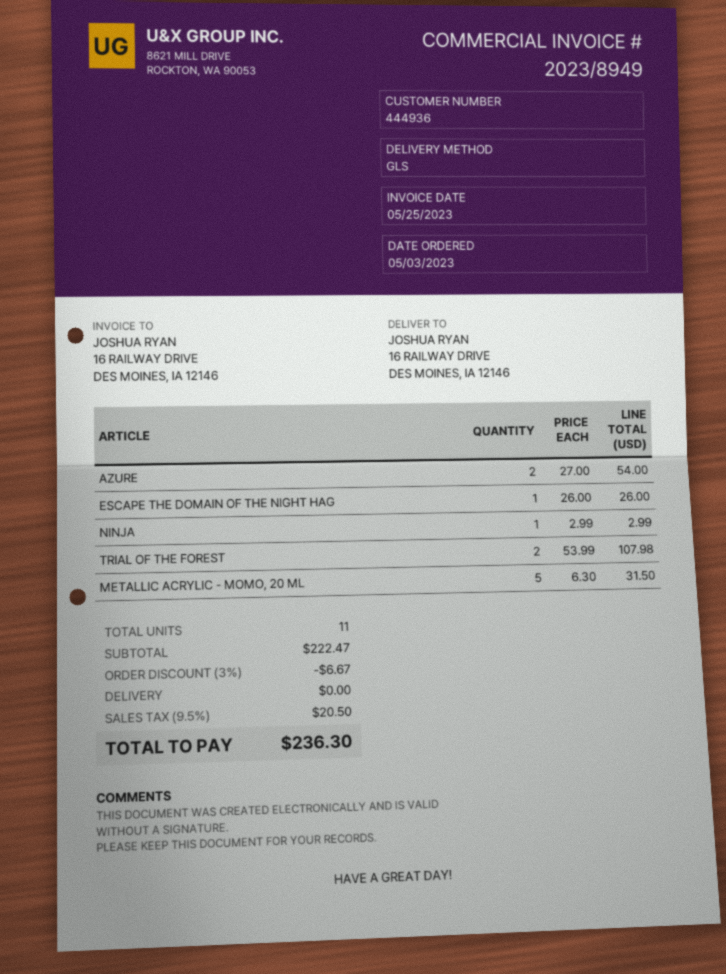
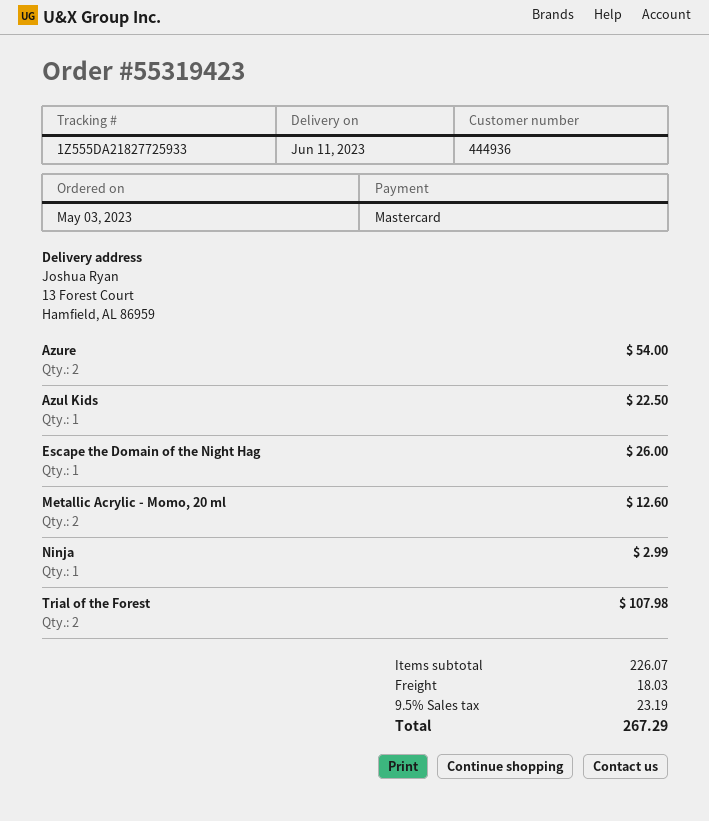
ship to: 16 RAILWAY DRIVE, DES MOINES, IA 12146 -> 13 Forest Court, Hamfield, AL 86959
METALLIC ACRYLIC - MOMO, 20 ML: 5 for 31.50 -> 2 for 12.60
Azul Kids: none -> 1 for 22.50
subtotal: 222.47 -> 226.07
discount: 3% = 6.67 -> none
shipping: 0.00 -> 18.03
tax: 9.5% = 20.50 -> 9.5% = 23.19
total: 236.30 -> 267.29

